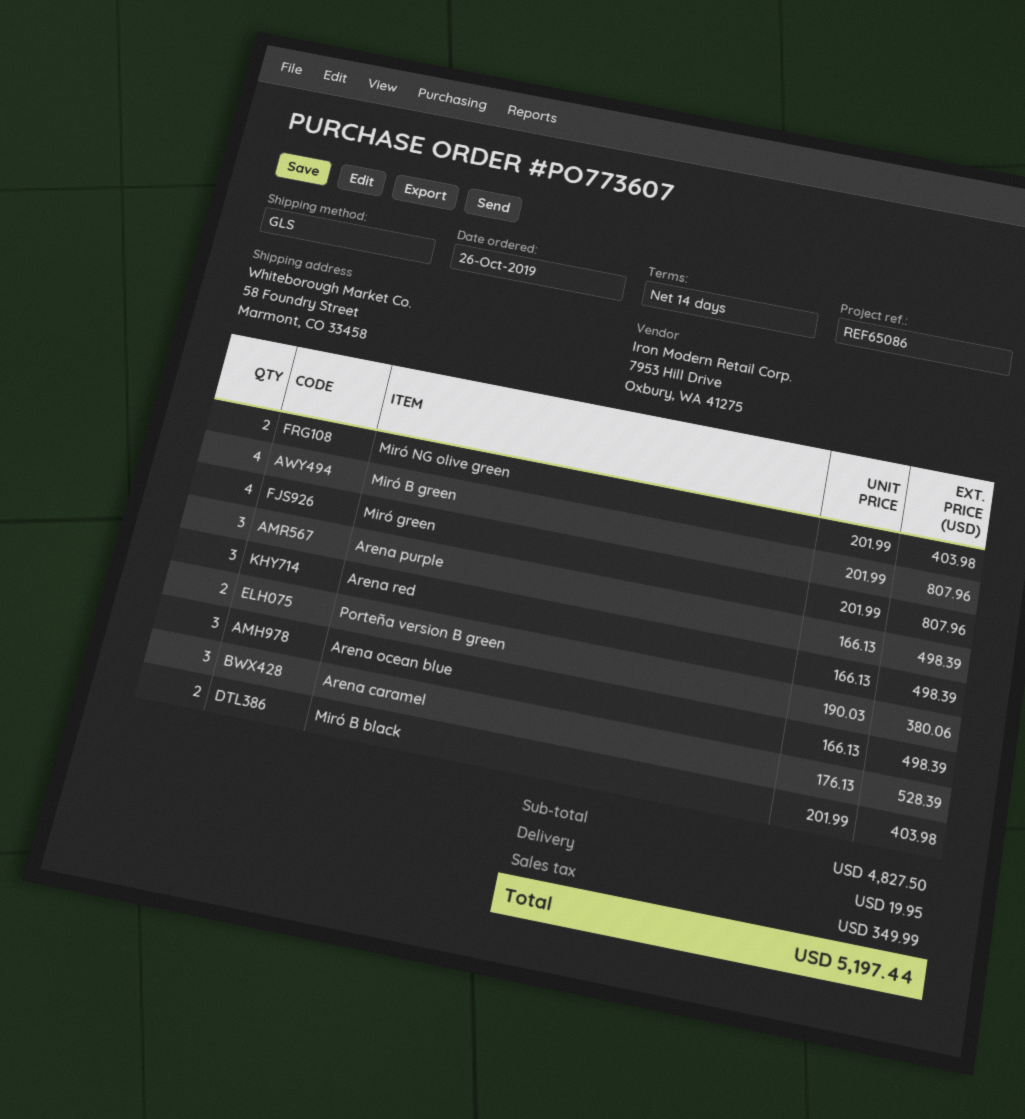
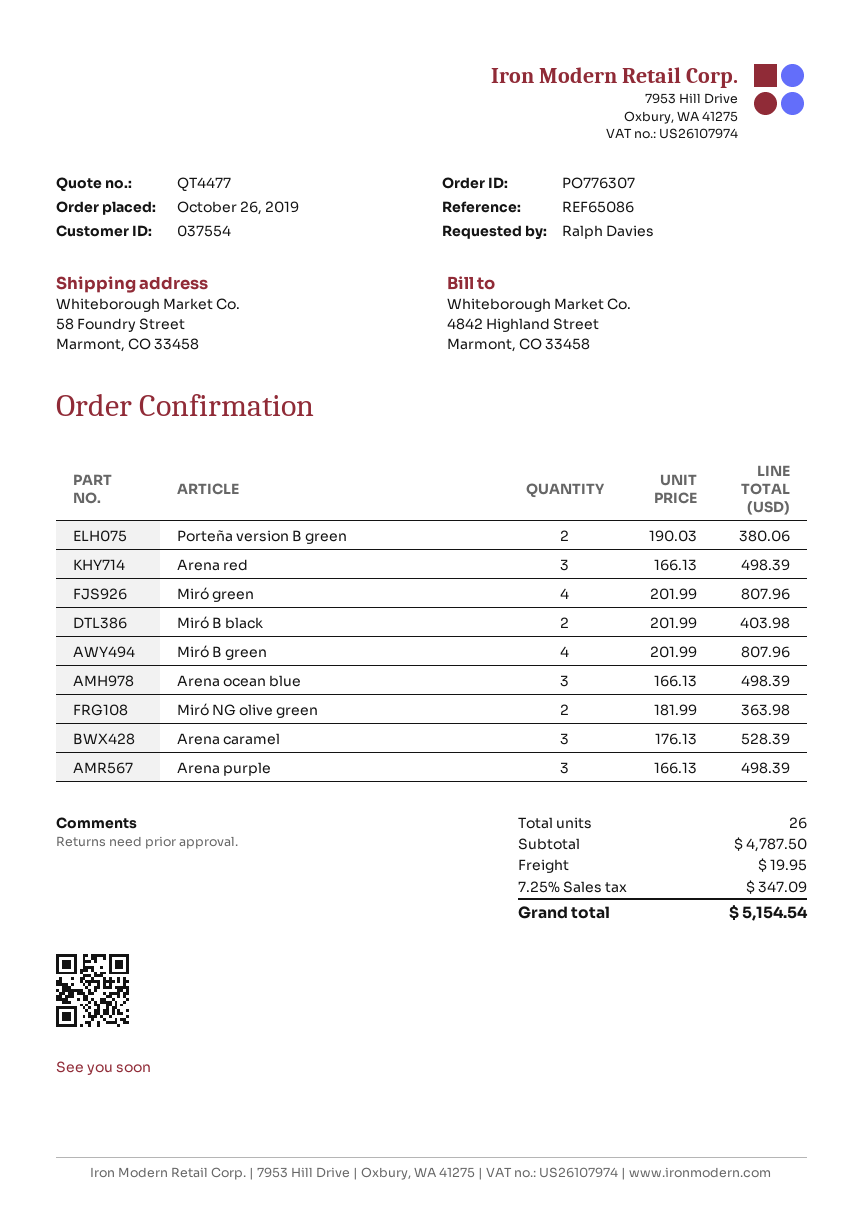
order number: PO773607 -> PO776307
Miró NG olive green: 2 x 201.99 = 403.98 -> 2 x 181.99 = 363.98
subtotal: 4827.50 -> 4787.50
tax: 349.99 -> 347.09
total: 5197.44 -> 5154.54

